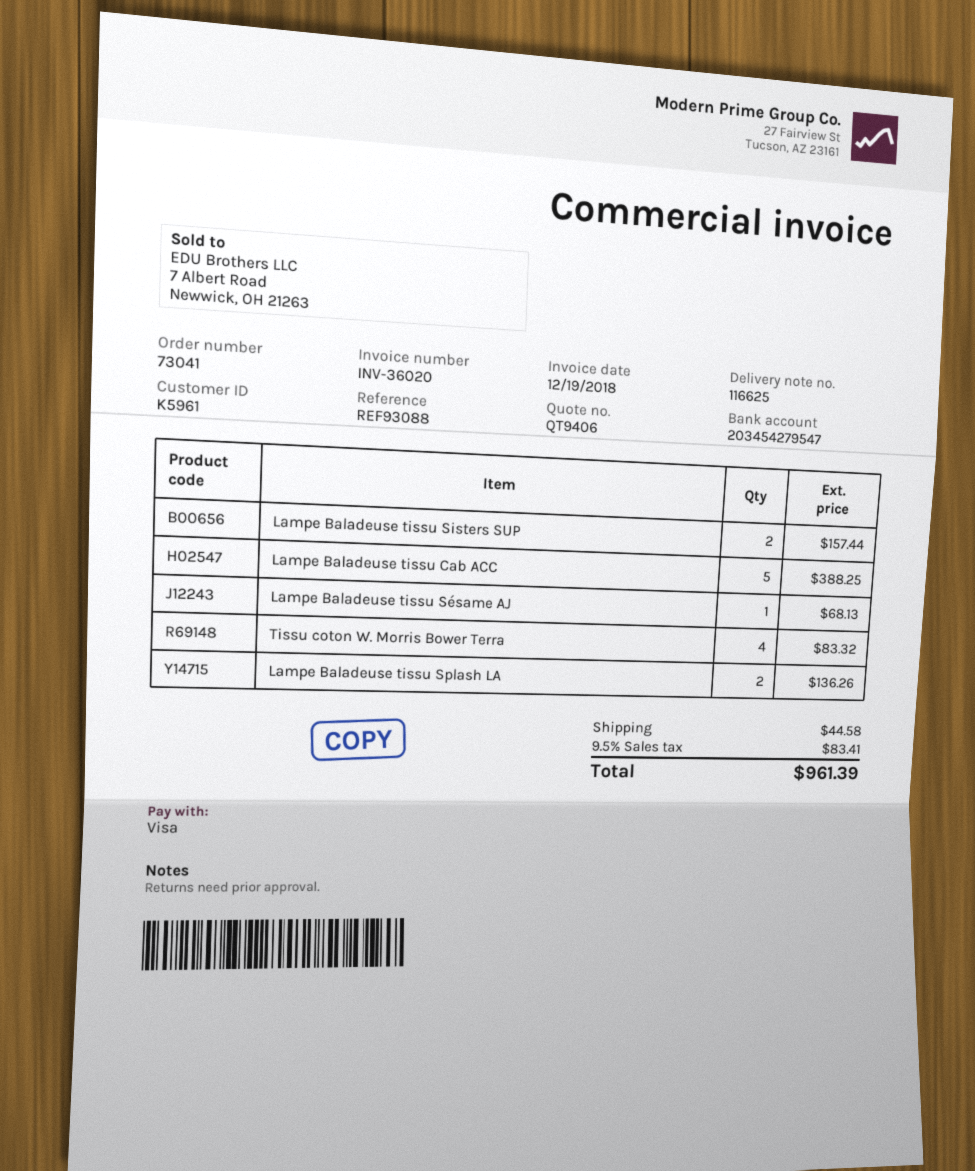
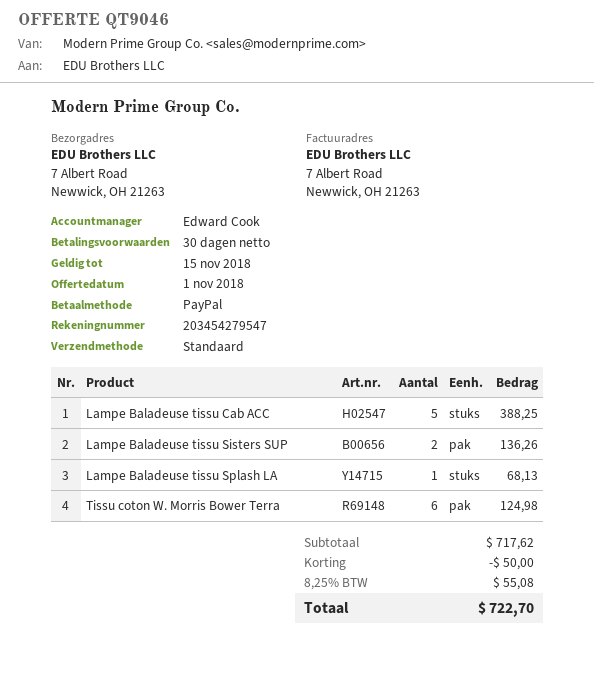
quote number: QT9406 -> QT9046
payment method: Visa -> PayPal
Lampe Baladeuse tissu Sisters SUP: 2 for 157.44 -> 2 for 136.26
Lampe Baladeuse tissu Sésame AJ: 1 for 68.13 -> none
Tissu coton W. Morris Bower Terra: 4 for 83.32 -> 6 for 124.98
Lampe Baladeuse tissu Splash LA: 2 for 136.26 -> 1 for 68.13
discount: none -> 50.00
shipping: 44.58 -> none
tax: 9.5% = 83.41 -> 8.25% = 55.08
total: 961.39 -> 722.70

